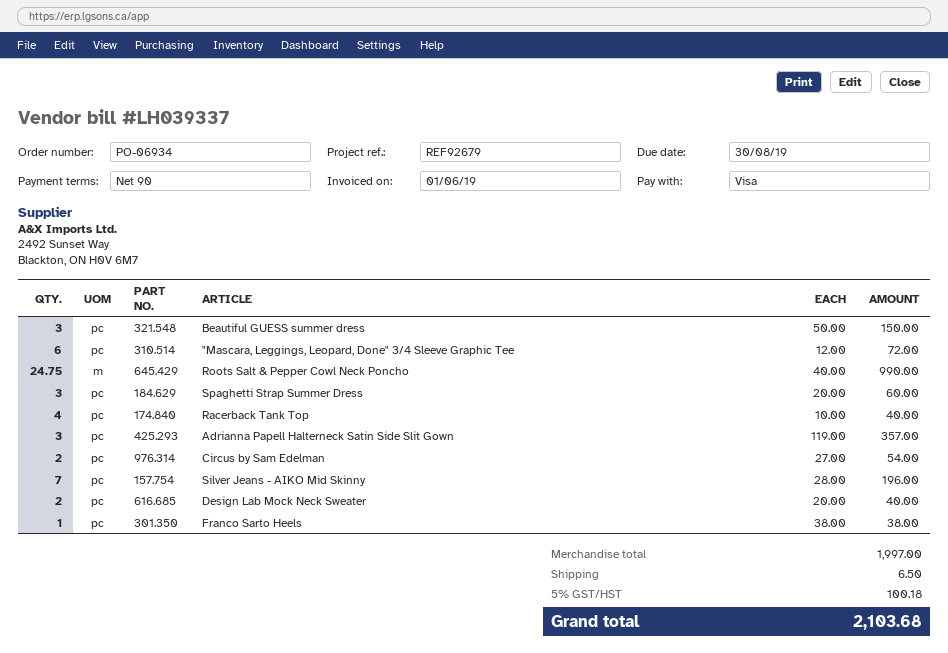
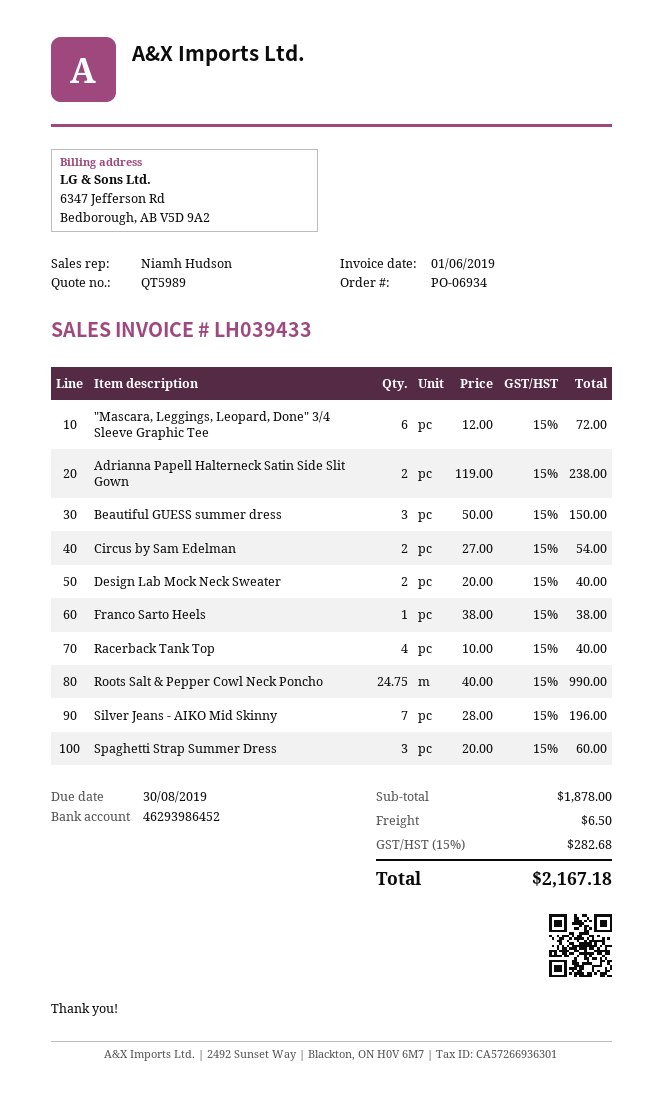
invoice number: LH039337 -> LH039433
Adrianna Papell Halterneck Satin Side Slit Gown: 3 x 119.00 = 357.00 -> 2 x 119.00 = 238.00
subtotal: 1997.00 -> 1878.00
tax: 5% = 100.18 -> 15% = 282.68
total: 2103.68 -> 2167.18

